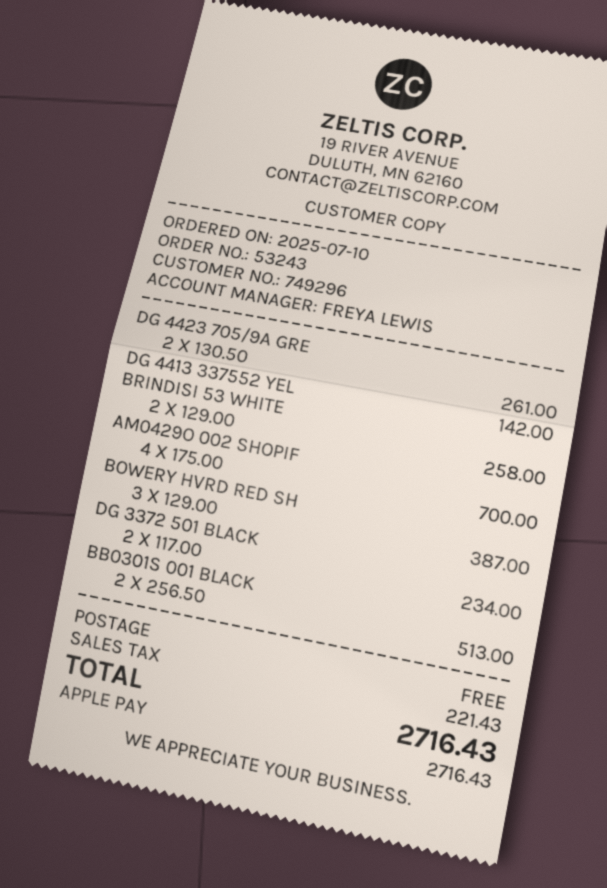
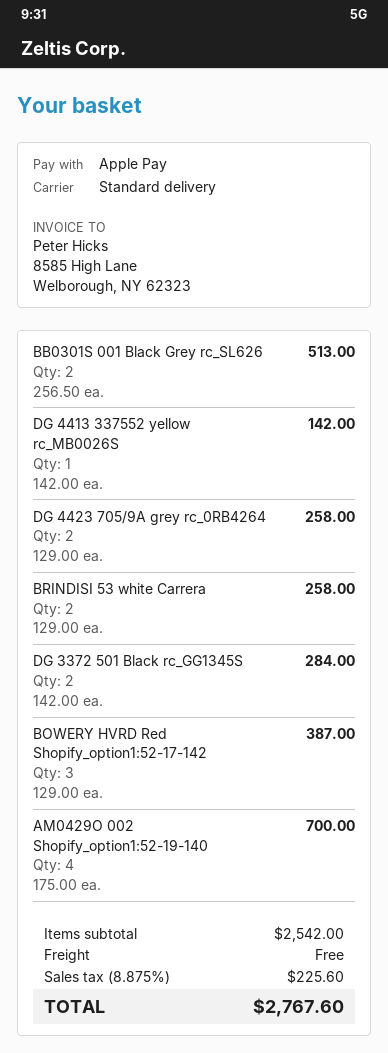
DG 4423 705/9A GRE: 2 x 130.50 = 261.00 -> 2 x 129.00 = 258.00
DG 3372 501 BLACK: 2 x 117.00 = 234.00 -> 2 x 142.00 = 284.00
tax: 221.43 -> 225.60
total: 2716.43 -> 2767.60

